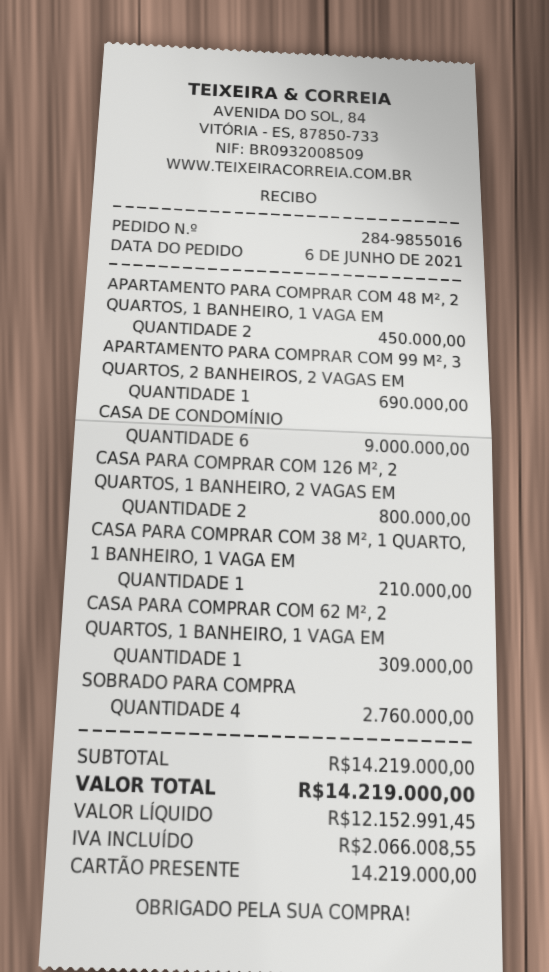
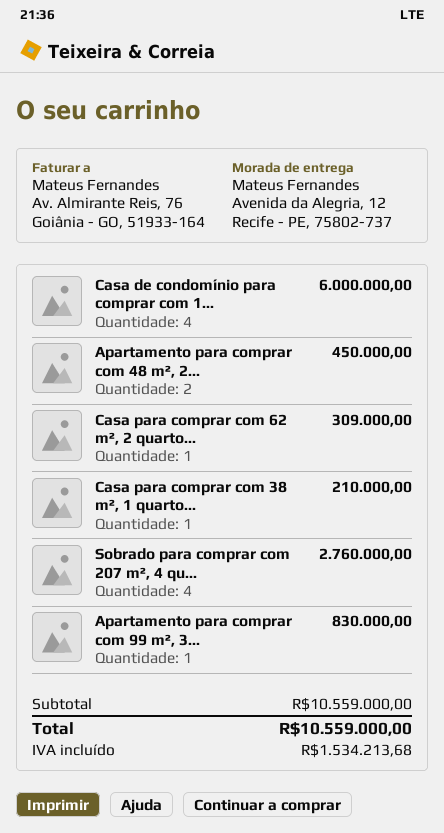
APARTAMENTO PARA COMPRAR COM 99 M², 3 QUARTOS, 2 BANHEIROS, 2 VAGAS EM: 1 for 690000.00 -> 1 for 830000.00
CASA DE CONDOMÍNIO: 6 for 9000000.00 -> 4 for 6000000.00
CASA PARA COMPRAR COM 126 M², 2 QUARTOS, 1 BANHEIRO, 2 VAGAS EM: 2 for 800000.00 -> none
subtotal: 14219000.00 -> 10559000.00
tax: 2066008.55 -> 1534213.68
total: 14219000.00 -> 10559000.00

